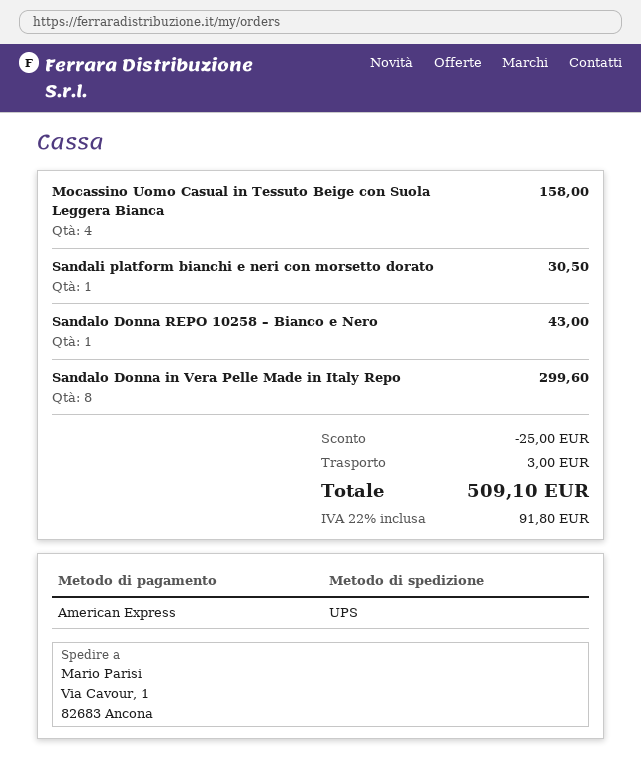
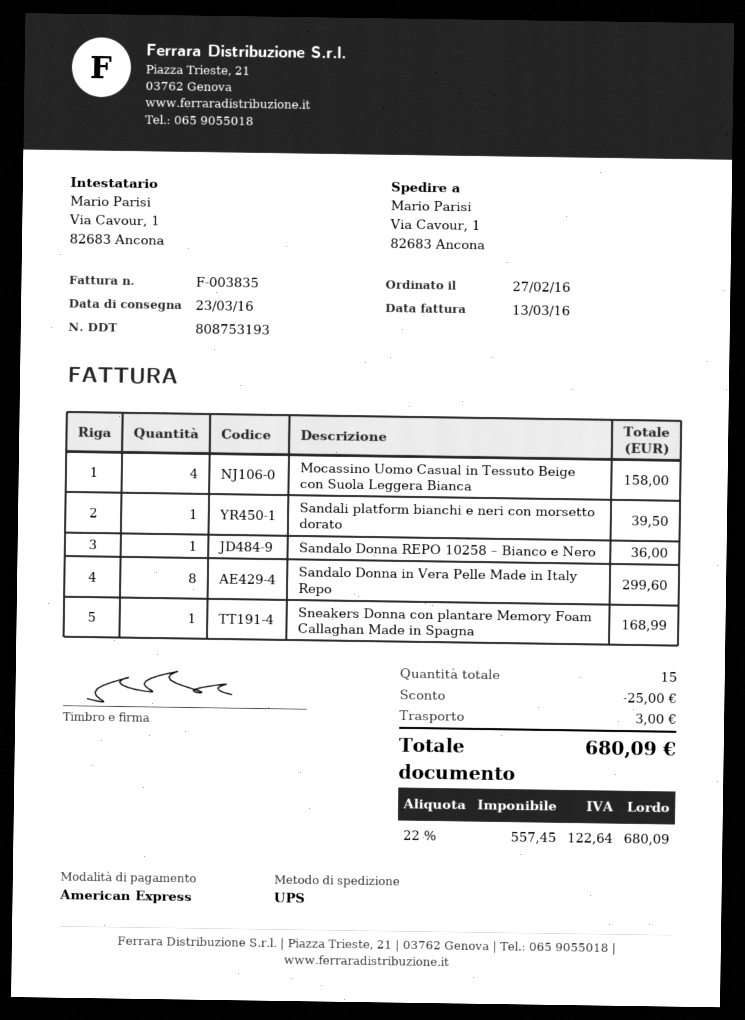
Sandali platform bianchi e neri con morsetto dorato: 1 for 30.50 -> 1 for 39.50
Sandalo Donna REPO 10258 – Bianco e Nero: 1 for 43.00 -> 1 for 36.00
Sneakers Donna con plantare Memory Foam Callaghan Made in Spagna: none -> 1 for 168.99
tax: 22% = 91.80 -> 22% = 122.64
total: 509.10 -> 680.09

